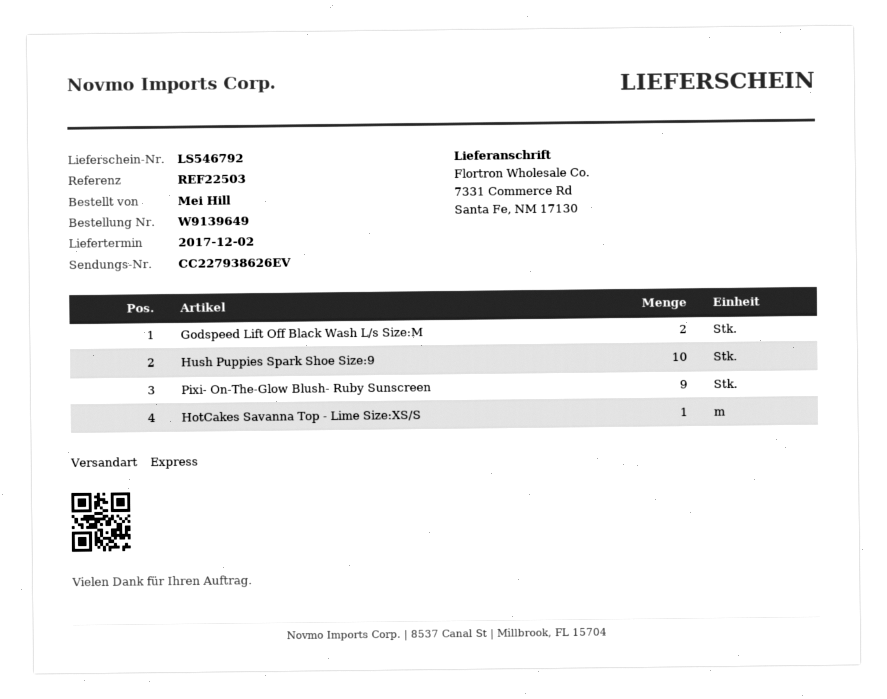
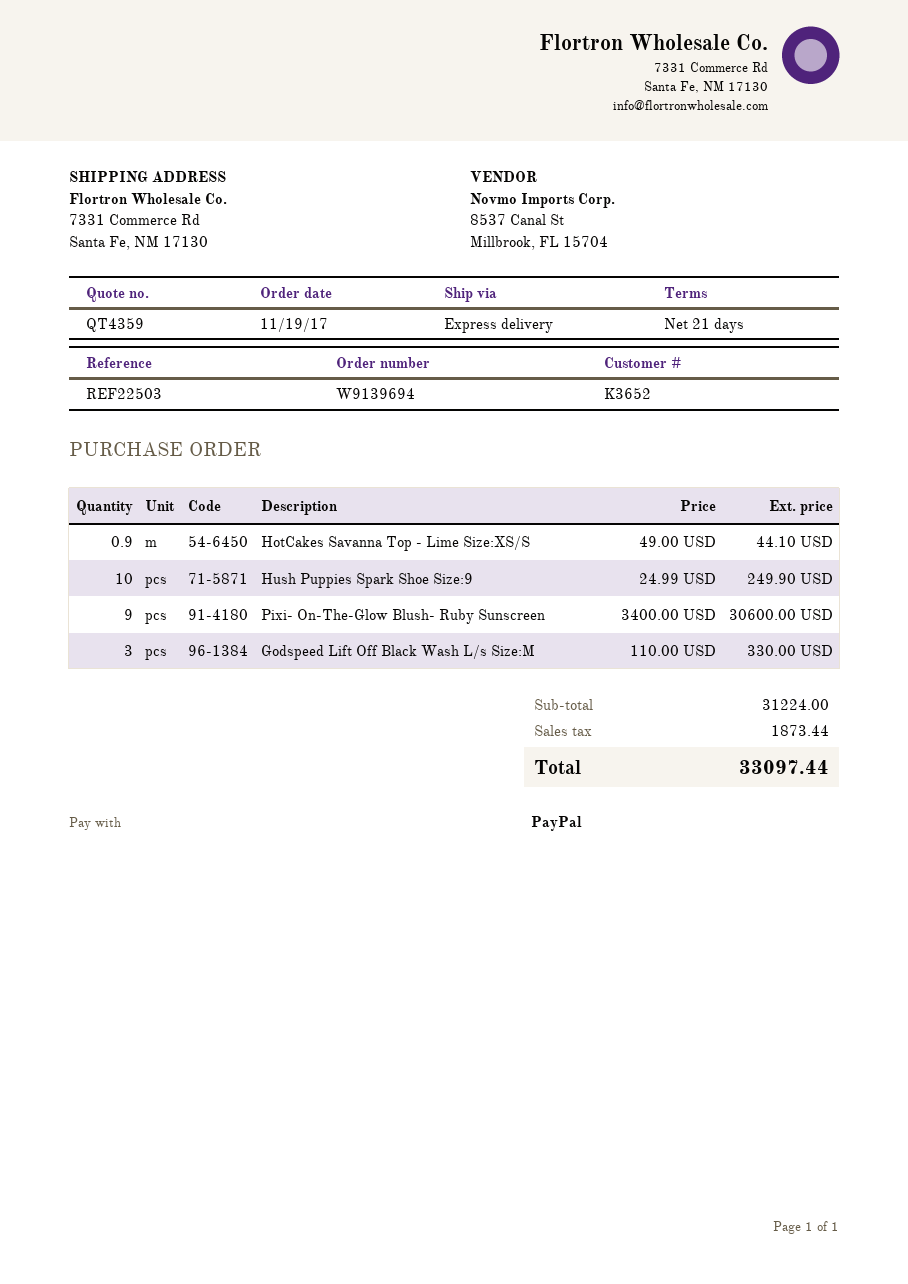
order number: W9139649 -> W9139694
Godspeed Lift Off Black Wash L/s Size:M: 2 -> 3
HotCakes Savanna Top - Lime Size:XS/S: 1 -> 0.9

